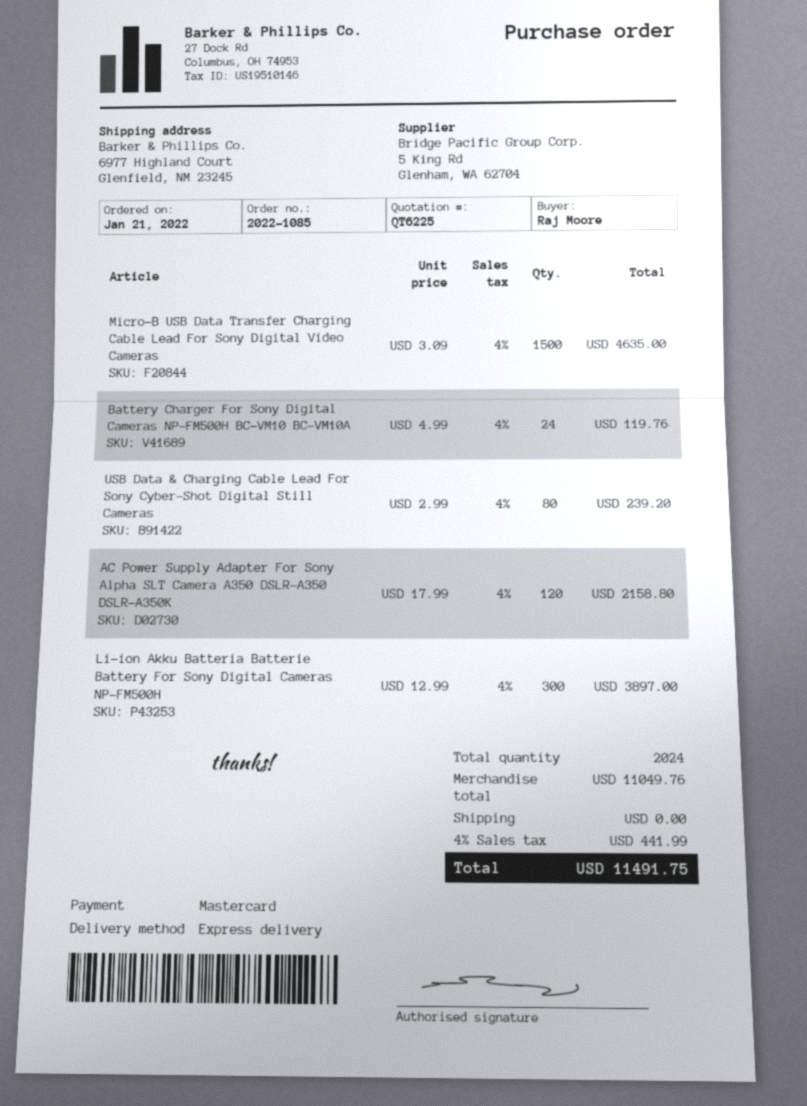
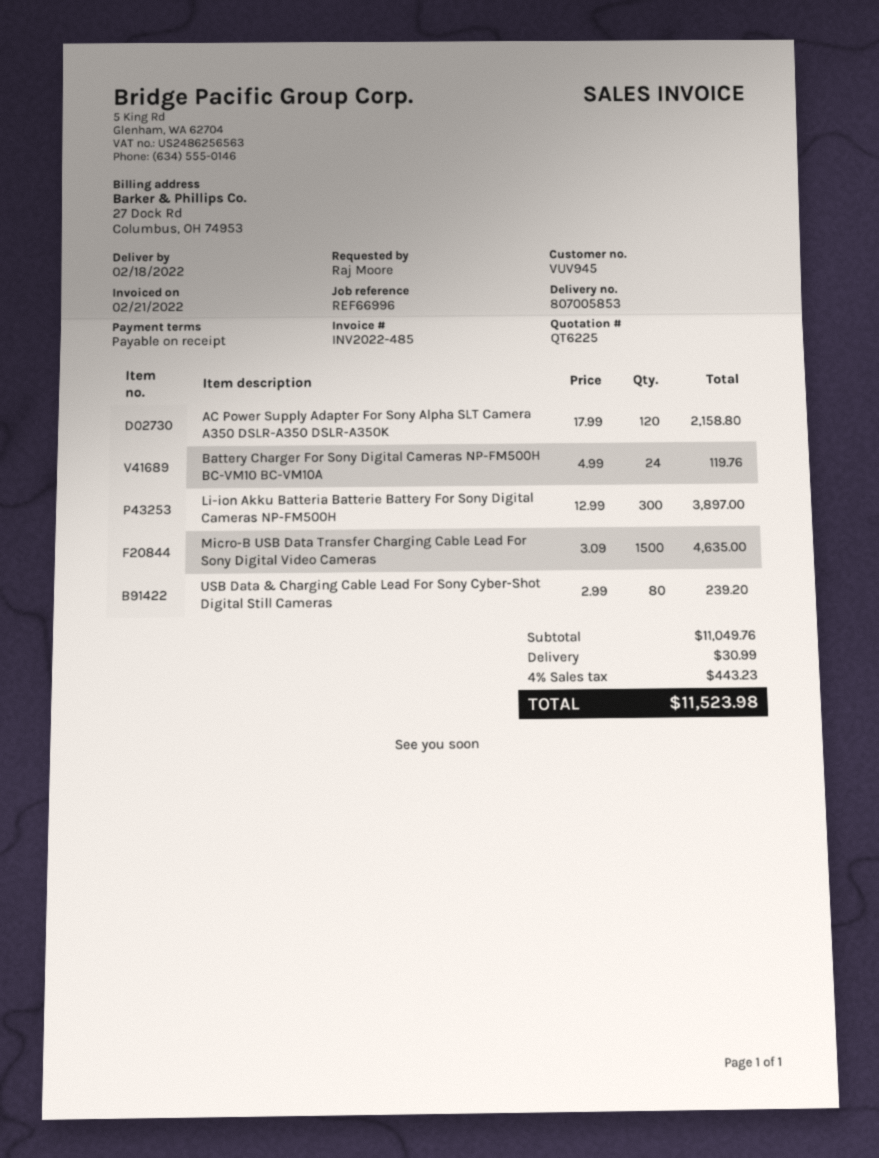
shipping: 0.00 -> 30.99
tax: 4% = 441.99 -> 4% = 443.23
total: 11491.75 -> 11523.98

